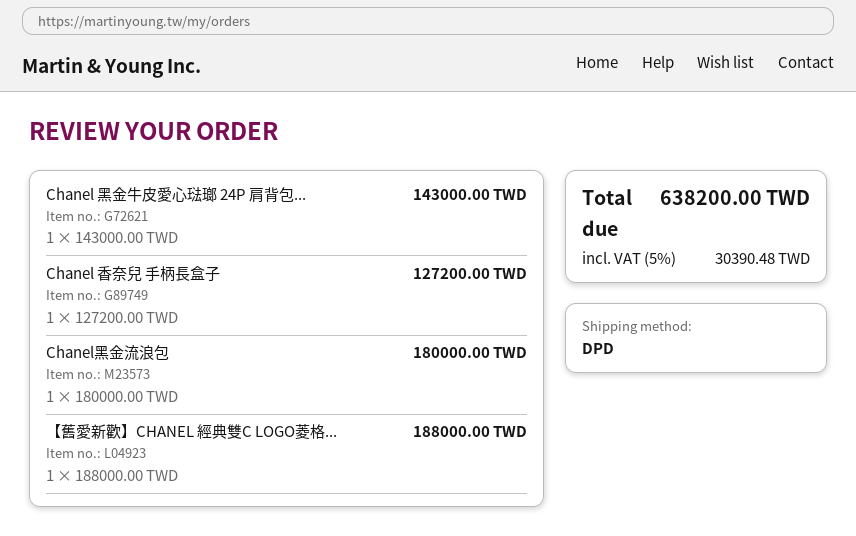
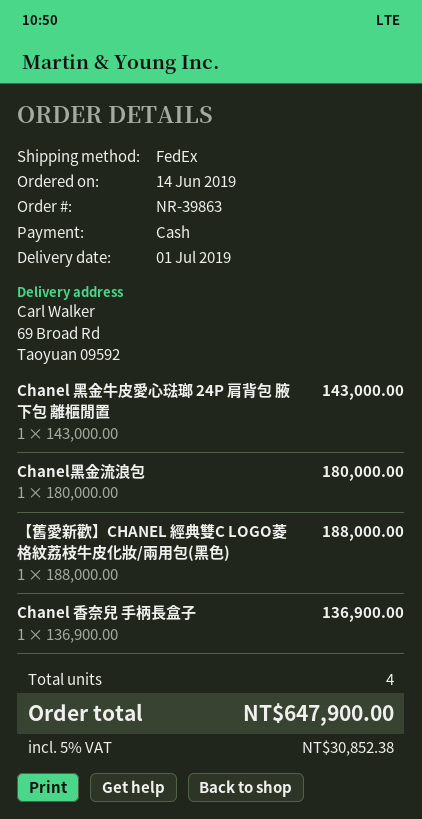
shipping method: DPD -> FedEx
Chanel 香奈兒 手柄長盒子: 1 x 127200.00 = 127200.00 -> 1 x 136900.00 = 136900.00
tax: 5% = 30390.48 -> 5% = 30852.38
total: 638200.00 -> 647900.00

